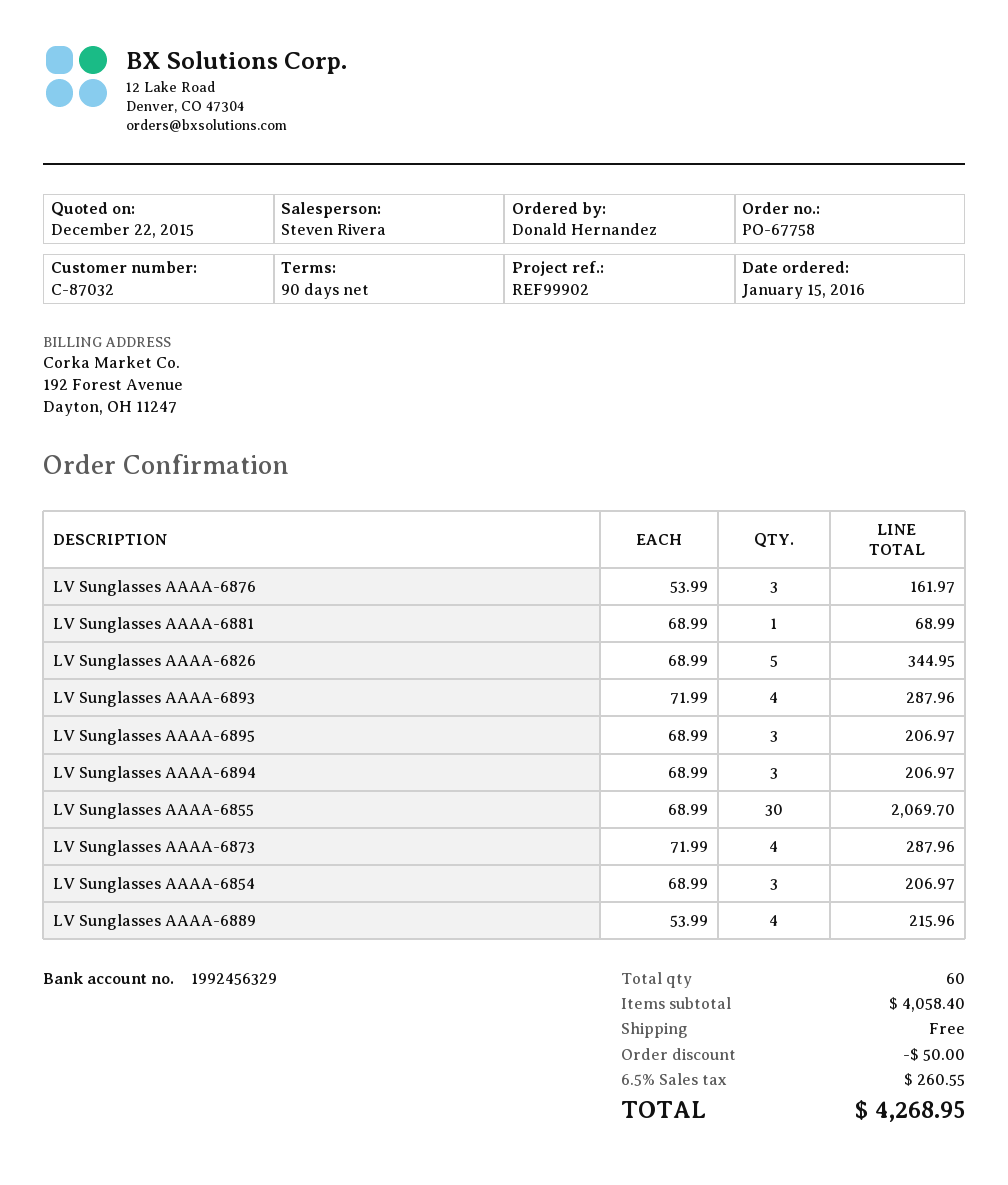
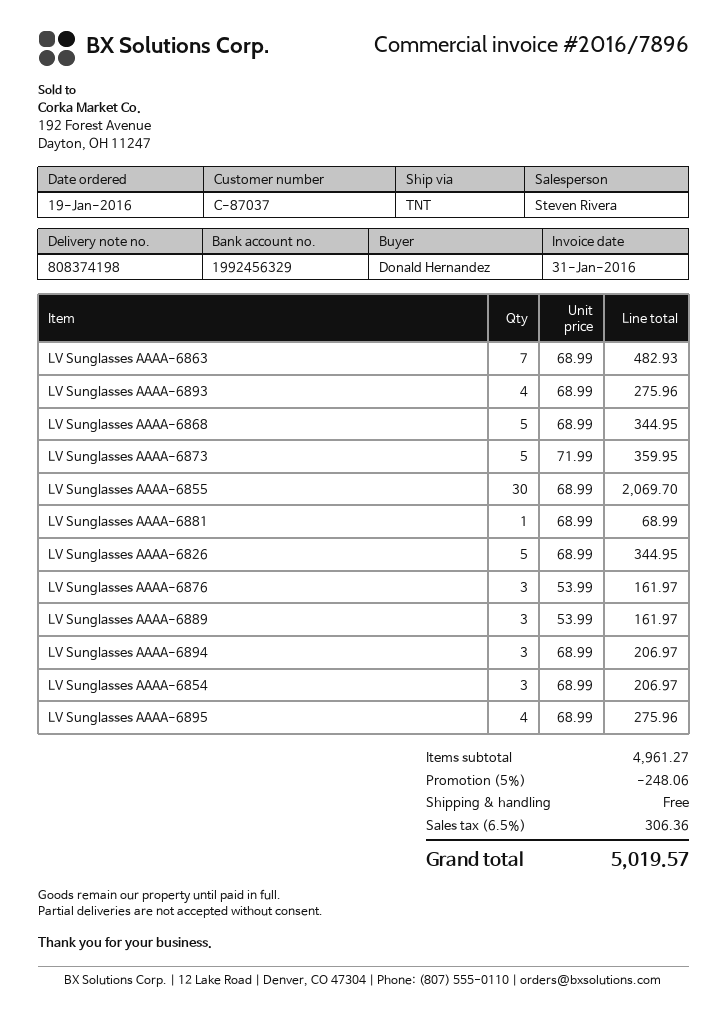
order date: 2016-01-15 -> 2016-01-19
customer number: C-87032 -> C-87037
LV Sunglasses AAAA-6893: 4 x 71.99 = 287.96 -> 4 x 68.99 = 275.96
LV Sunglasses AAAA-6895: 3 x 68.99 = 206.97 -> 4 x 68.99 = 275.96
LV Sunglasses AAAA-6873: 4 x 71.99 = 287.96 -> 5 x 71.99 = 359.95
LV Sunglasses AAAA-6889: 4 x 53.99 = 215.96 -> 3 x 53.99 = 161.97
LV Sunglasses AAAA-6863: none -> 7 x 68.99 = 482.93
LV Sunglasses AAAA-6868: none -> 5 x 68.99 = 344.95
subtotal: 4058.40 -> 4961.27
discount: 50.00 -> 248.06
tax: 6.5% = 260.55 -> 6.5% = 306.36
total: 4268.95 -> 5019.57

